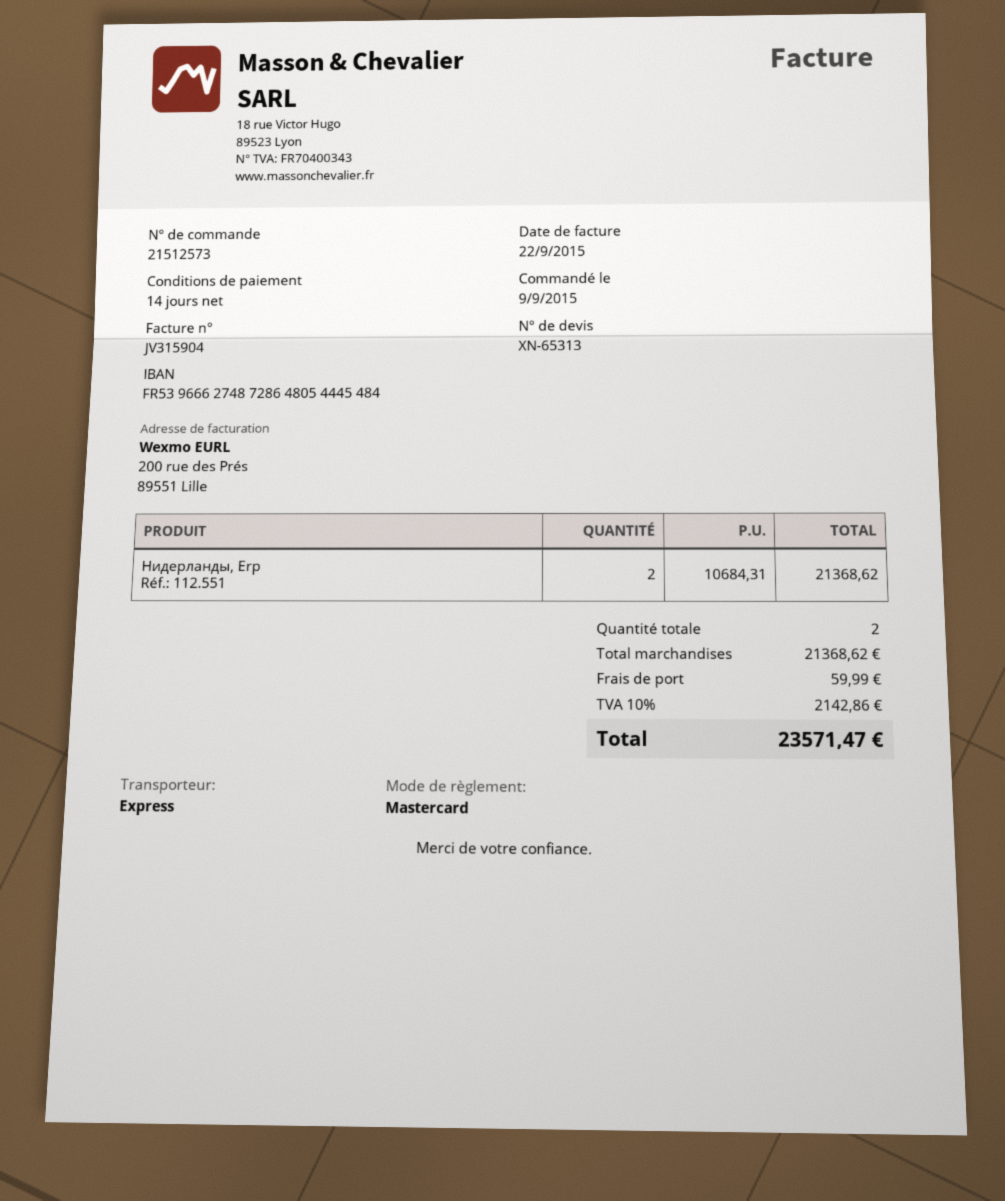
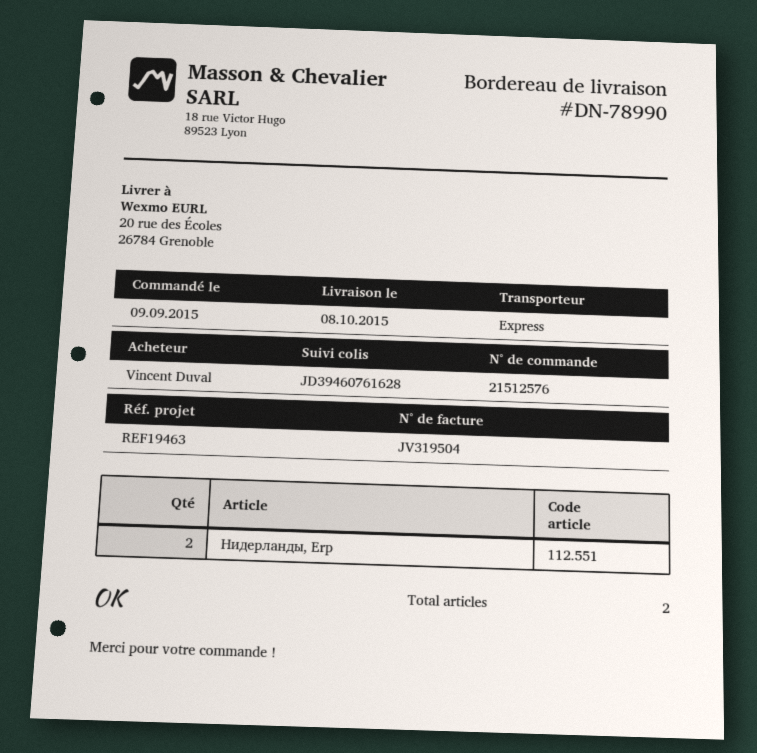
order number: 21512573 -> 21512576
invoice number: JV315904 -> JV319504

